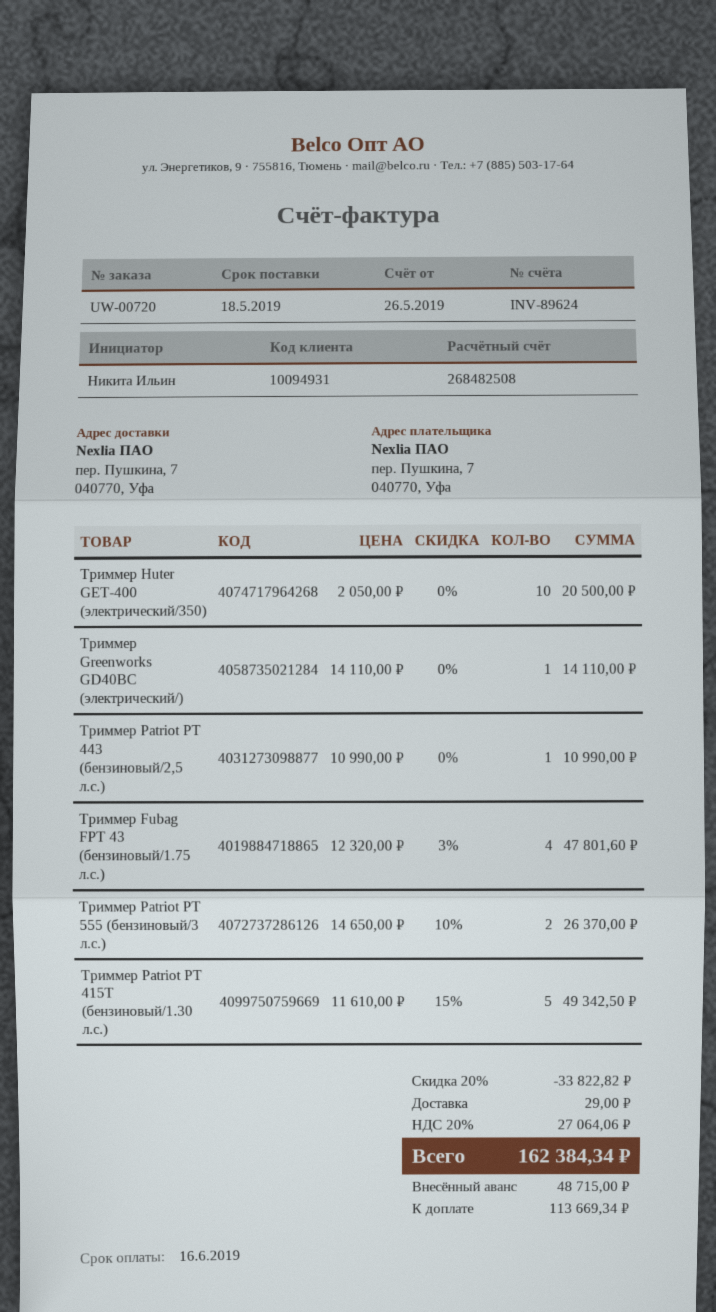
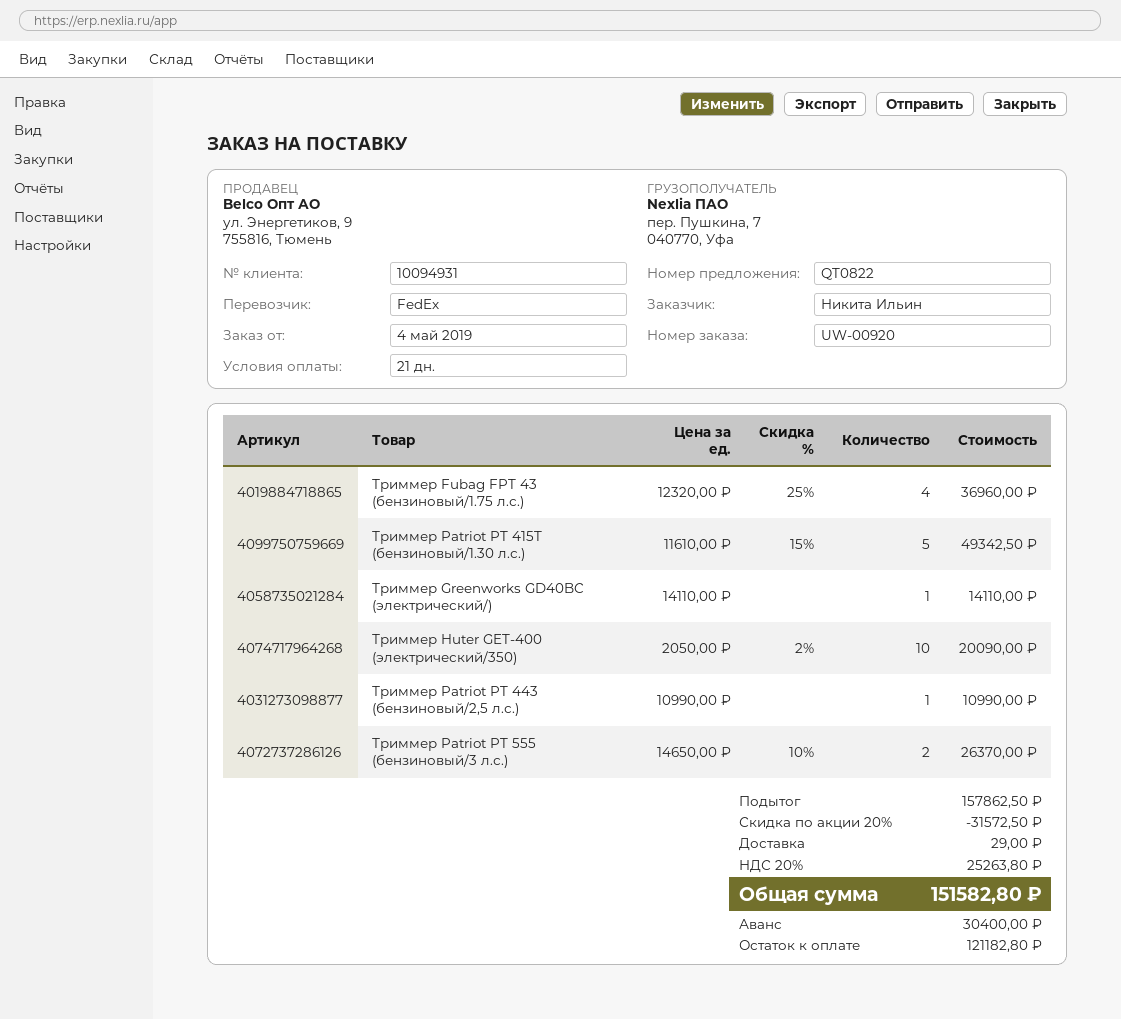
order number: UW-00720 -> UW-00920
Триммер Huter GET-400 (электрический/350): 10 x 2050.00 = 20500.00 -> 10 x 2050.00 - 2% = 20090.00
Триммер Fubag FPT 43 (бензиновый/1.75 л.с.): 4 x 12320.00 - 3% = 47801.60 -> 4 x 12320.00 - 25% = 36960.00
discount: 20% = 33822.82 -> 20% = 31572.50
tax: 20% = 27064.06 -> 20% = 25263.80
total: 162384.34 -> 151582.80
deposit: 48715.00 -> 30400.00
balance: 113669.34 -> 121182.80

